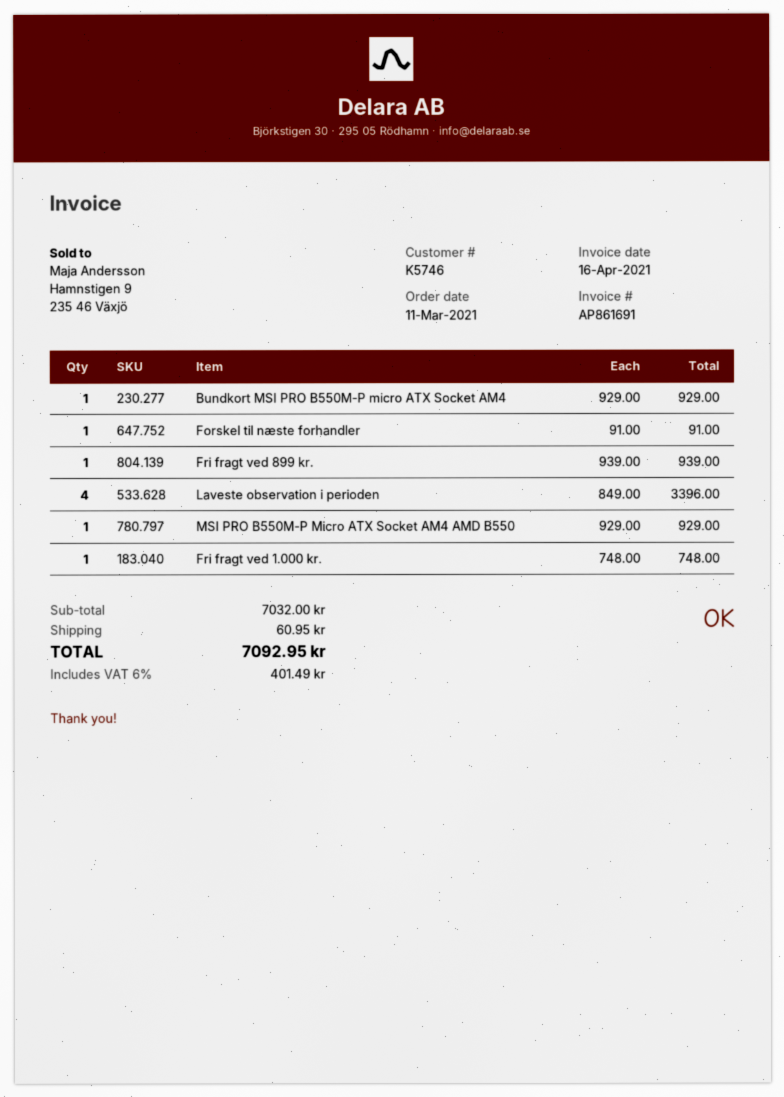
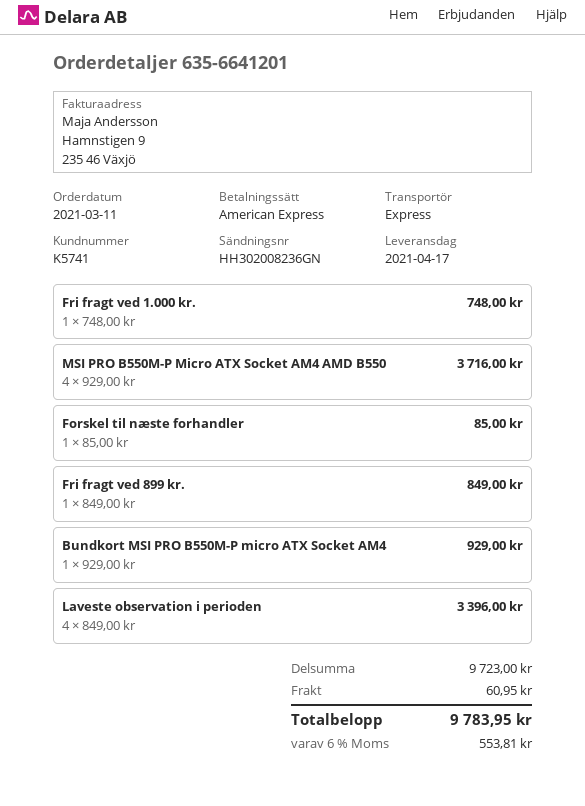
customer number: K5746 -> K5741
Forskel til næste forhandler: 1 x 91.00 = 91.00 -> 1 x 85.00 = 85.00
Fri fragt ved 899 kr.: 1 x 939.00 = 939.00 -> 1 x 849.00 = 849.00
MSI PRO B550M-P Micro ATX Socket AM4 AMD B550: 1 x 929.00 = 929.00 -> 4 x 929.00 = 3716.00
subtotal: 7032.00 -> 9723.00
tax: 6% = 401.49 -> 6% = 553.81
total: 7092.95 -> 9783.95

